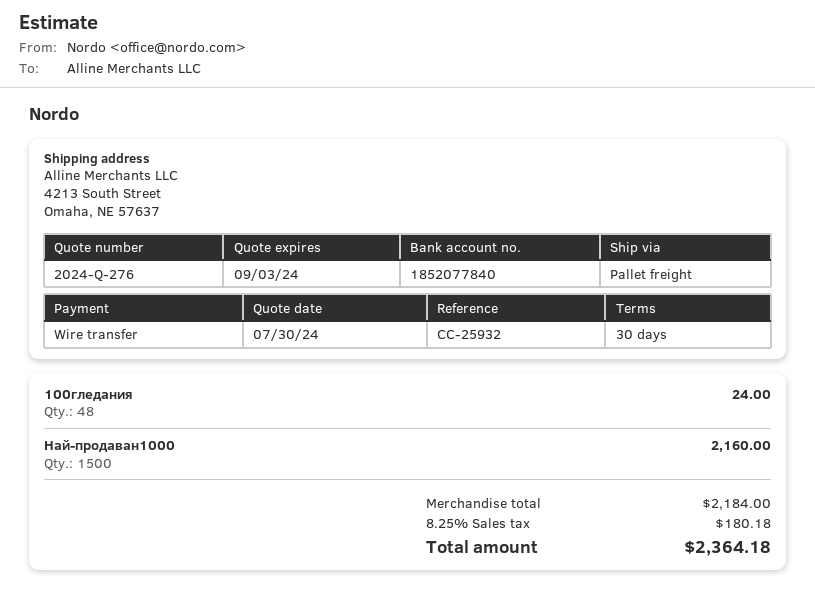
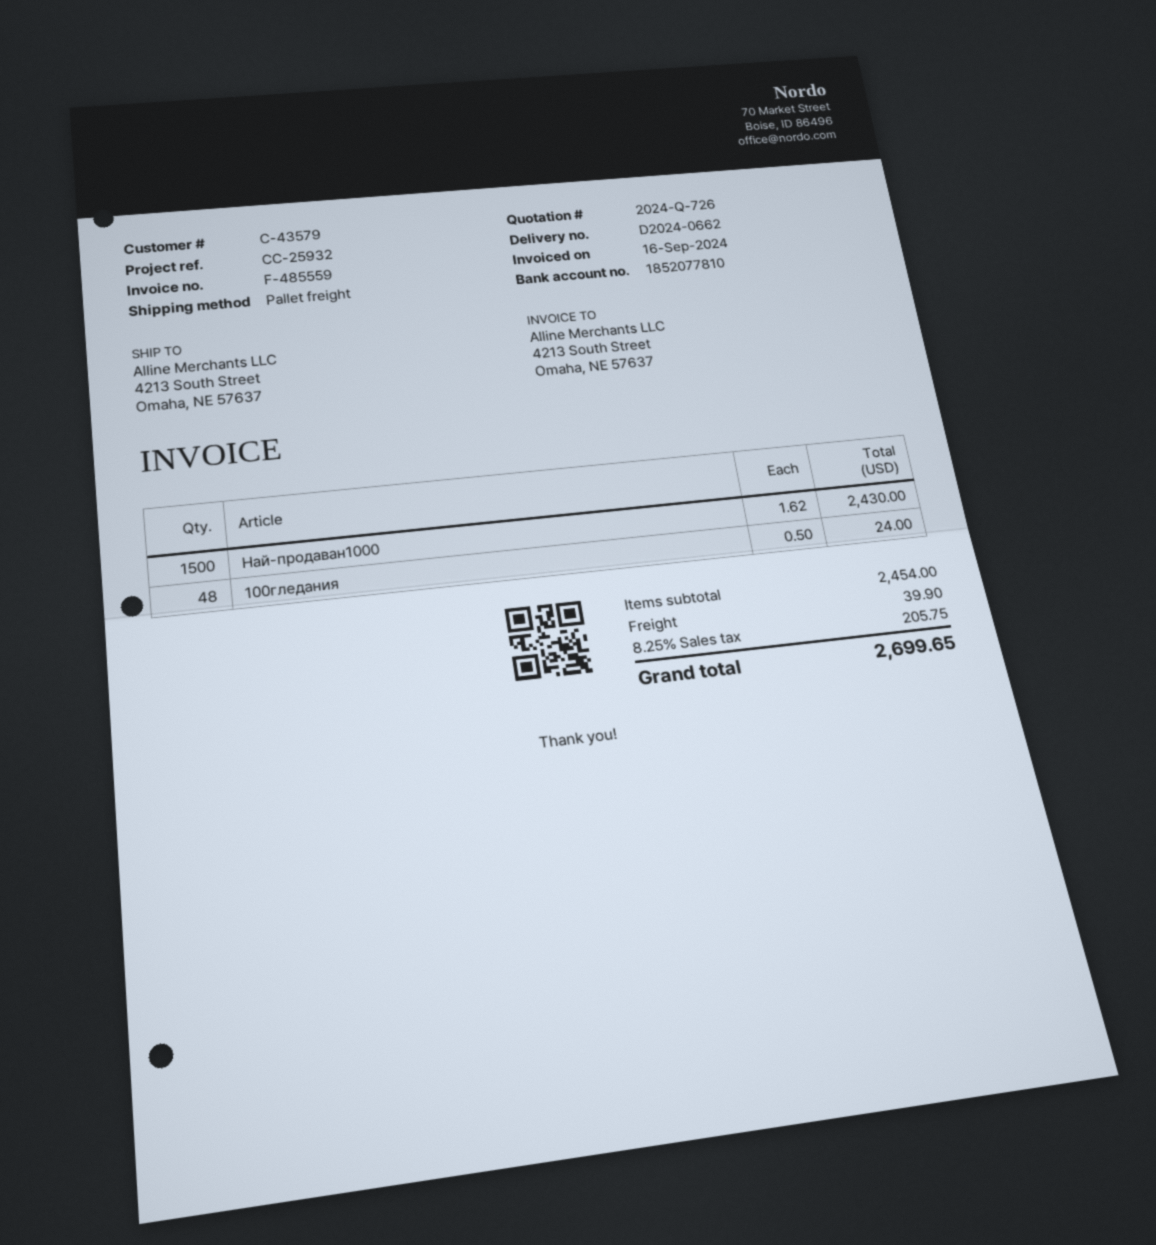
quote number: 2024-Q-276 -> 2024-Q-726
bank account: 1852077840 -> 1852077810
Най-продаван1000: 1500 for 2160.00 -> 1500 for 2430.00
subtotal: 2184.00 -> 2454.00
shipping: none -> 39.90
tax: 8.25% = 180.18 -> 8.25% = 205.75
total: 2364.18 -> 2699.65

